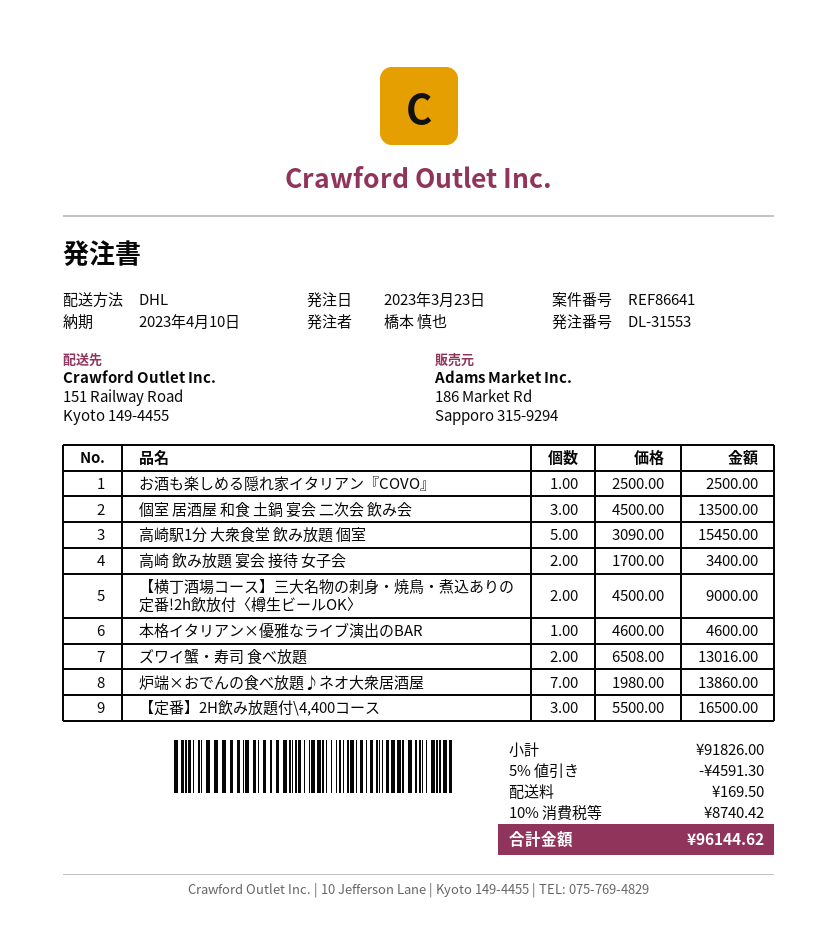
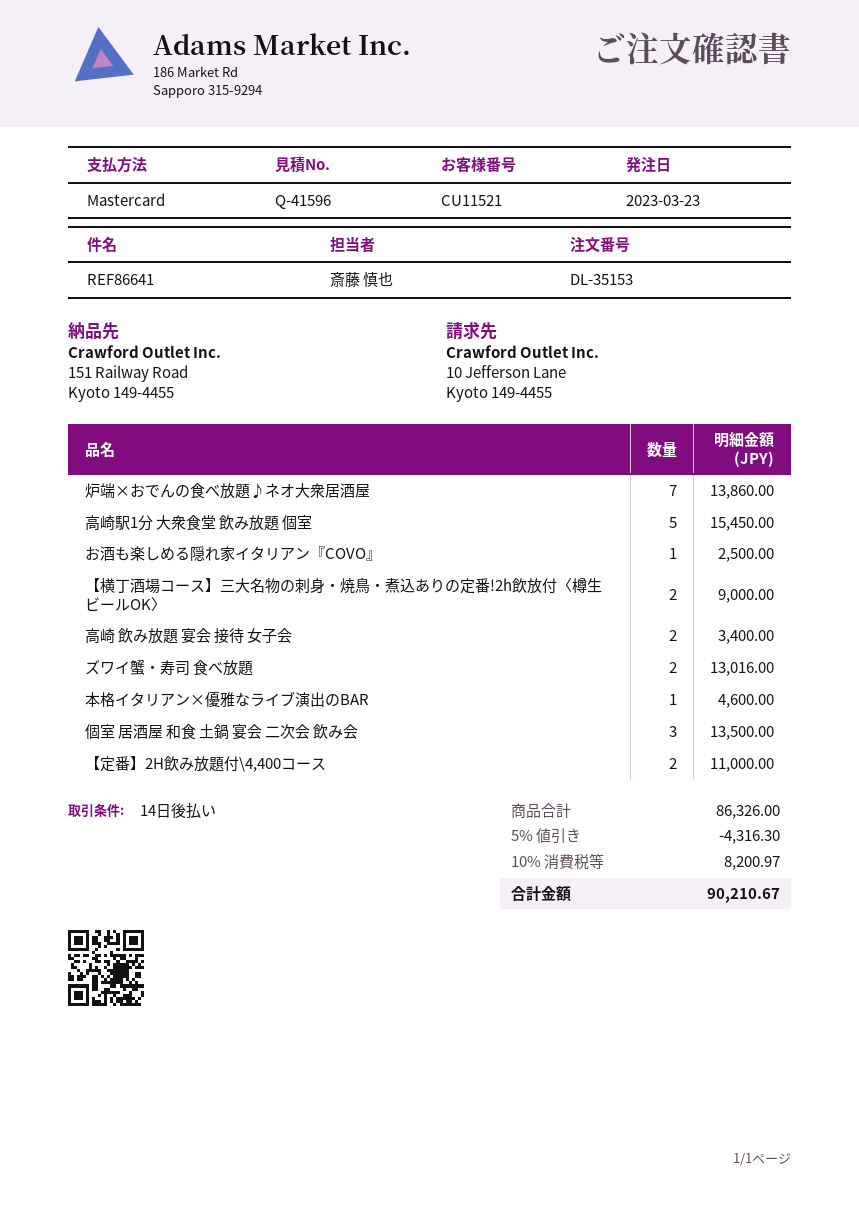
order number: DL-31553 -> DL-35153
【定番】2H飲み放題付\4,400コース: 3 for 16500.00 -> 2 for 11000.00
subtotal: 91826.00 -> 86326.00
discount: 5% = 4591.30 -> 5% = 4316.30
shipping: 169.50 -> none
tax: 10% = 8740.42 -> 10% = 8200.97
total: 96144.62 -> 90210.67

